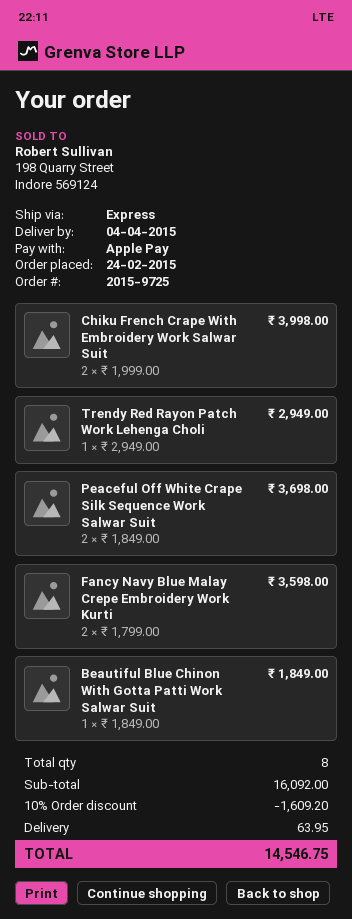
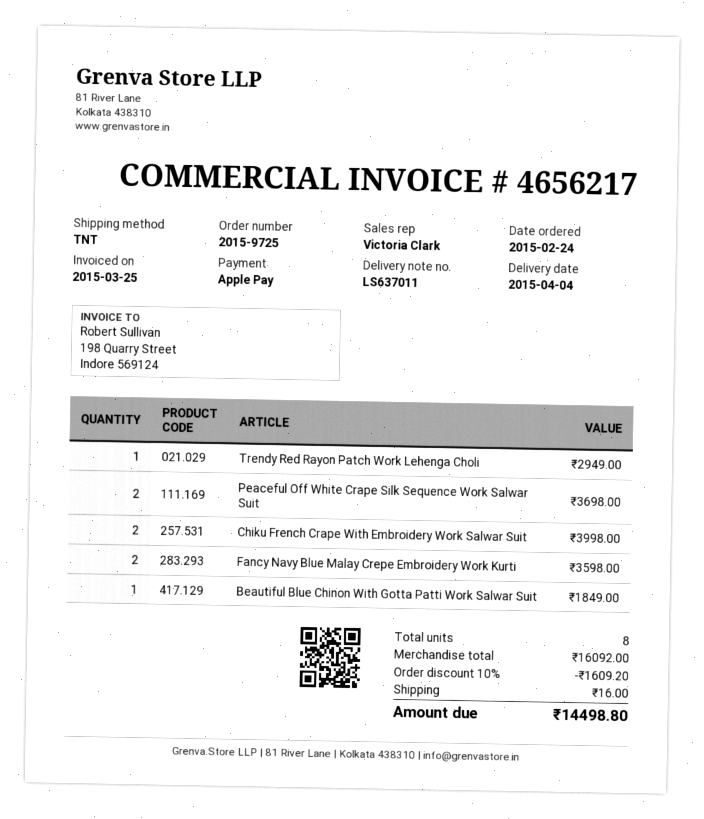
shipping method: express -> TNT
shipping: 63.95 -> 16.00
total: 14546.75 -> 14498.80

